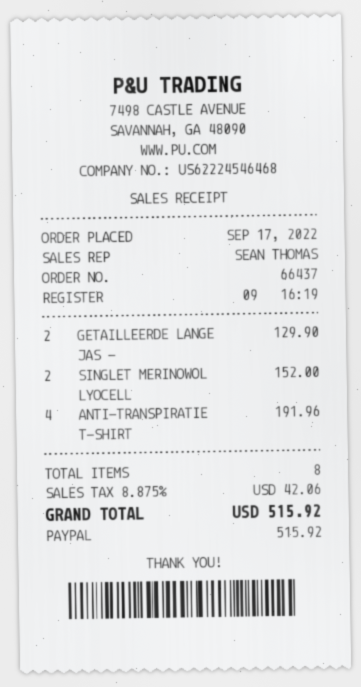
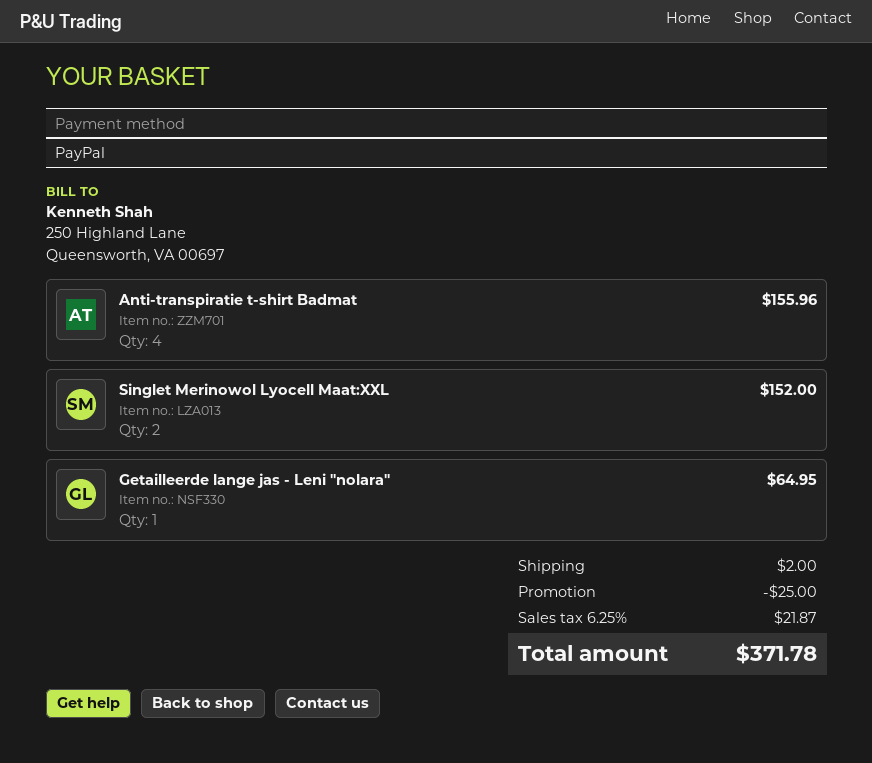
GETAILLEERDE LANGE JAS -: 2 for 129.90 -> 1 for 64.95
ANTI-TRANSPIRATIE T-SHIRT: 4 for 191.96 -> 4 for 155.96
discount: none -> 25.00
shipping: none -> 2.00
tax: 8.875% = 42.06 -> 6.25% = 21.87
total: 515.92 -> 371.78

